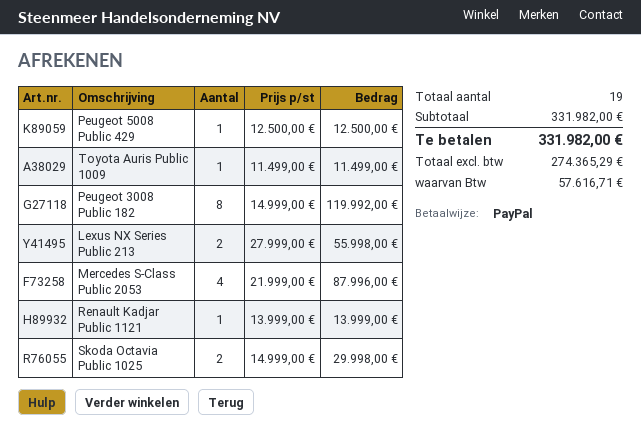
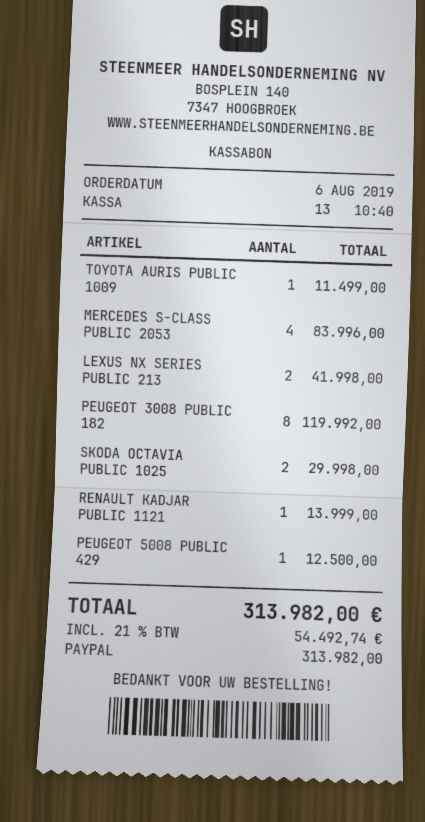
Lexus NX Series Public 213: 2 for 55998.00 -> 2 for 41998.00
Mercedes S-Class Public 2053: 4 for 87996.00 -> 4 for 83996.00
tax: 57616.71 -> 54492.74
total: 331982.00 -> 313982.00

